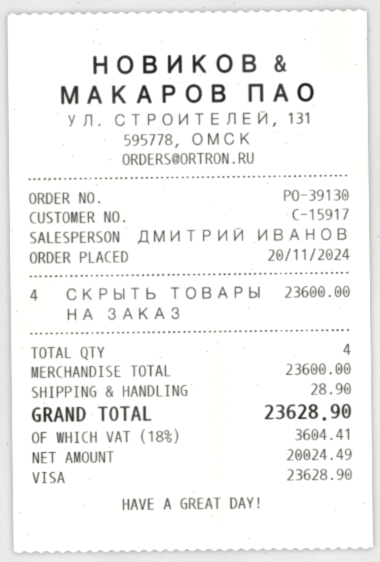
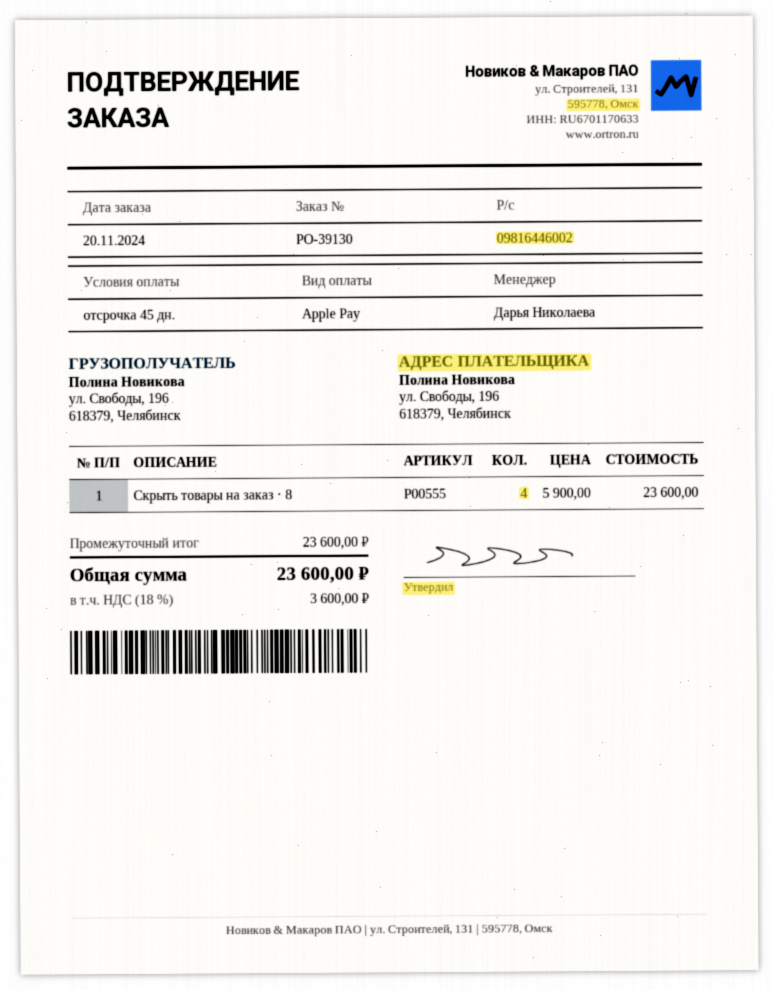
sales rep: ДМИТРИЙ ИВАНОВ -> Дарья Николаева
payment method: Visa -> Apple Pay
shipping: 28.90 -> none
tax: 18% = 3604.41 -> 18% = 3600.00
total: 23628.90 -> 23600.00

